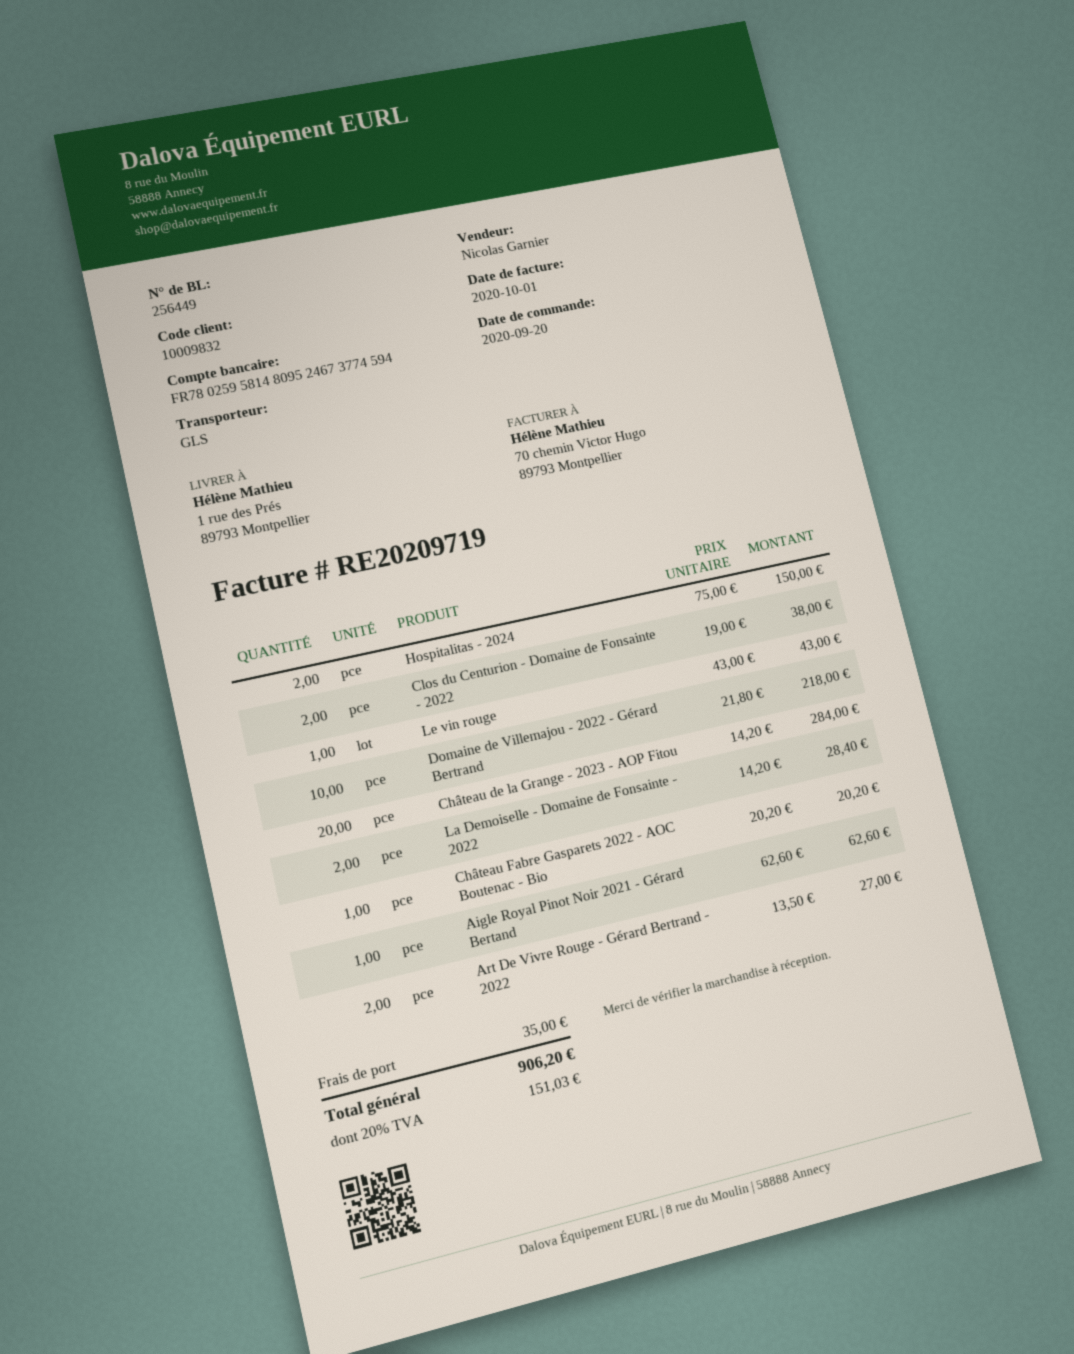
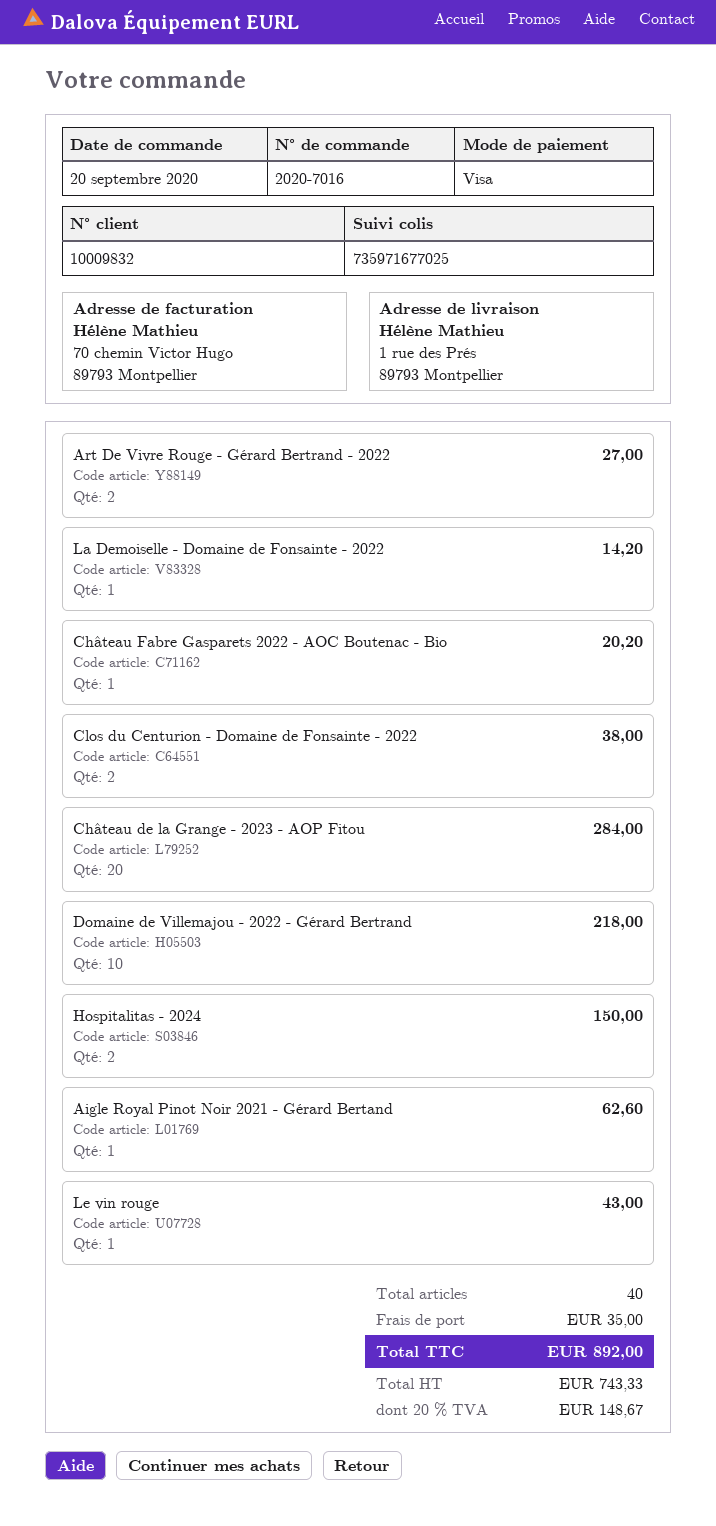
La Demoiselle - Domaine de Fonsainte - 2022: 2 for 28.40 -> 1 for 14.20
tax: 20% = 151.03 -> 20% = 148.67
total: 906.20 -> 892.00

